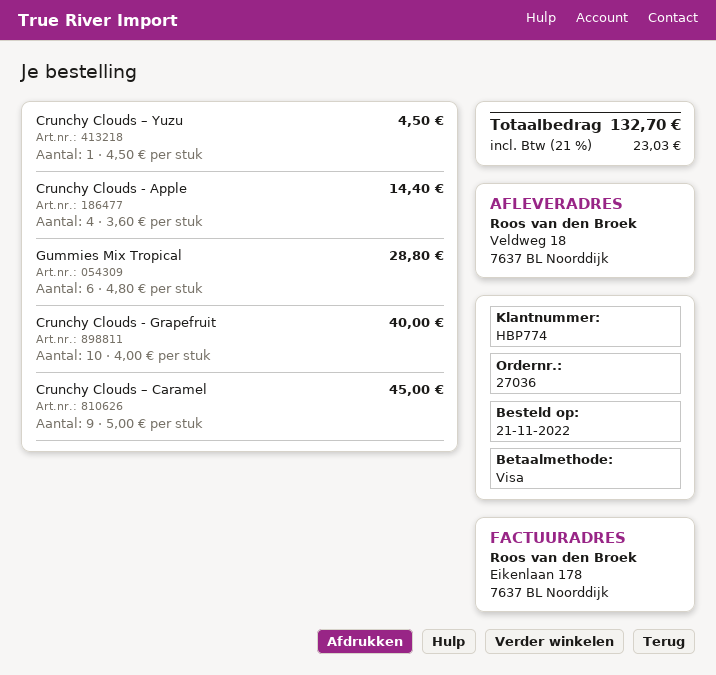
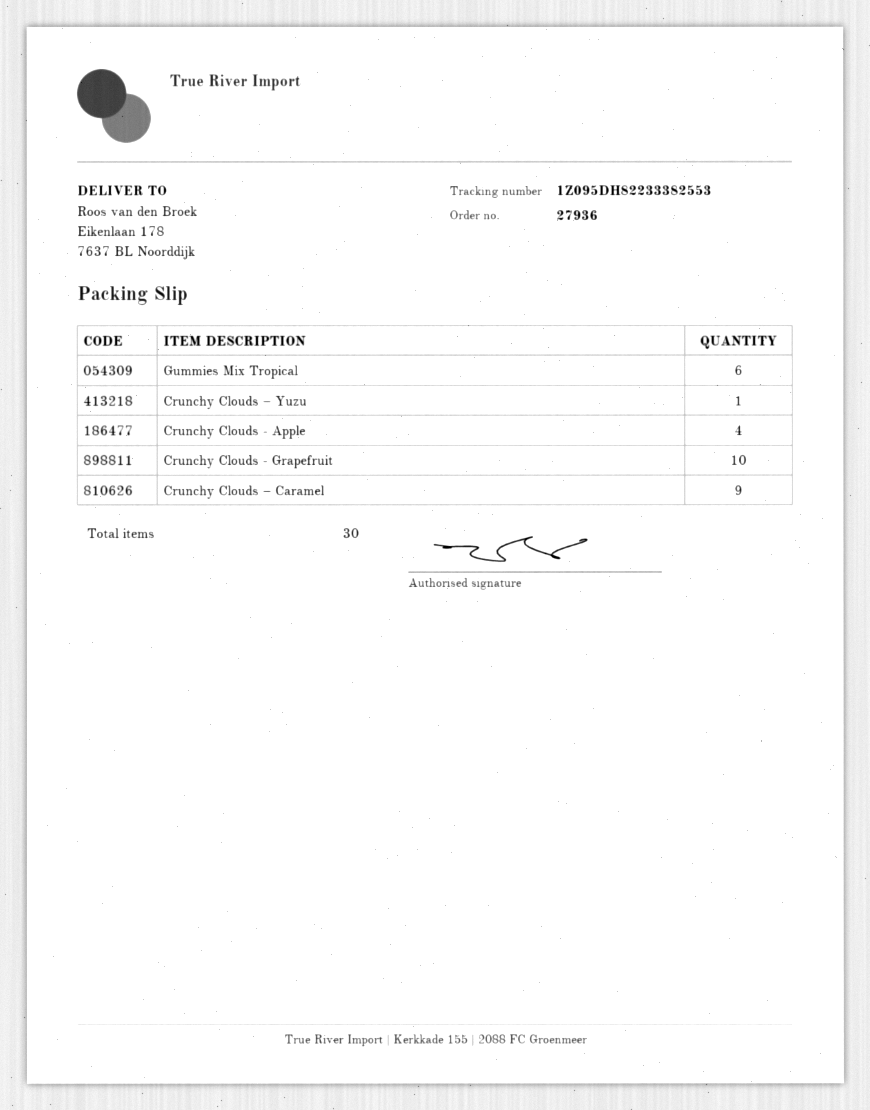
order number: 27036 -> 27936
ship to: Veldweg 18, 7637 BL Noorddijk -> Eikenlaan 178, 7637 BL Noorddijk

